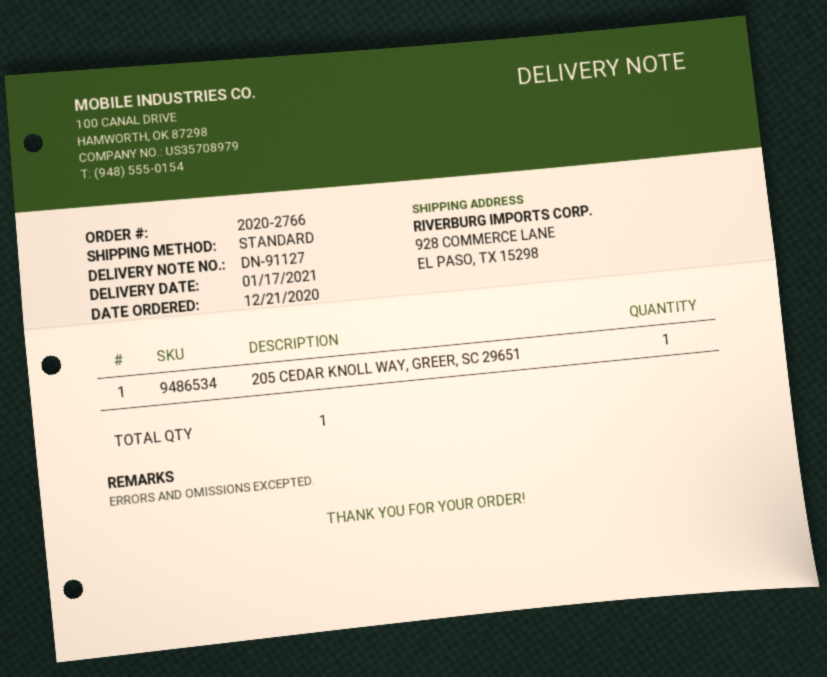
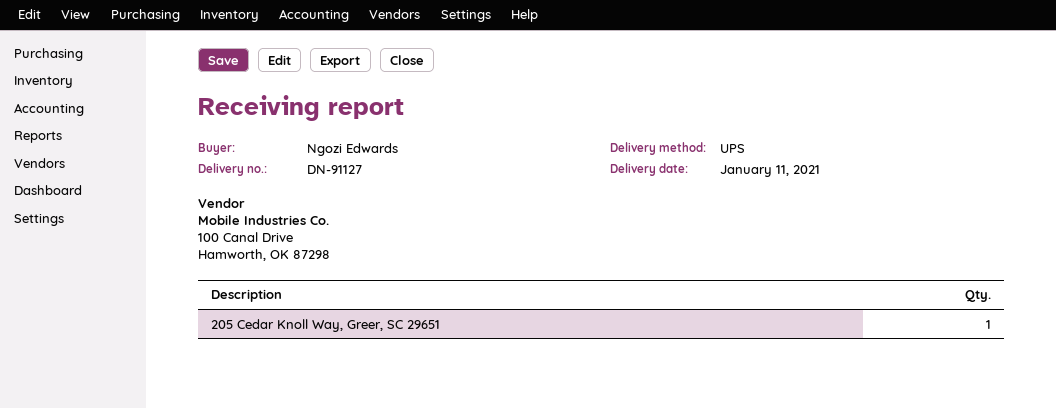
delivery date: 2021-01-17 -> 2021-01-11
shipping method: standard -> UPS

